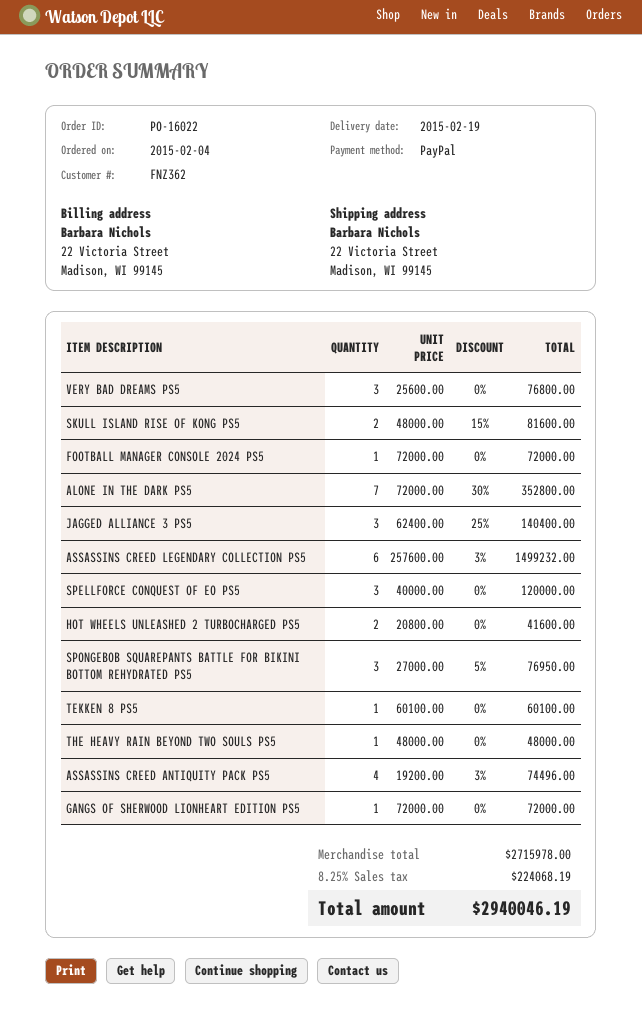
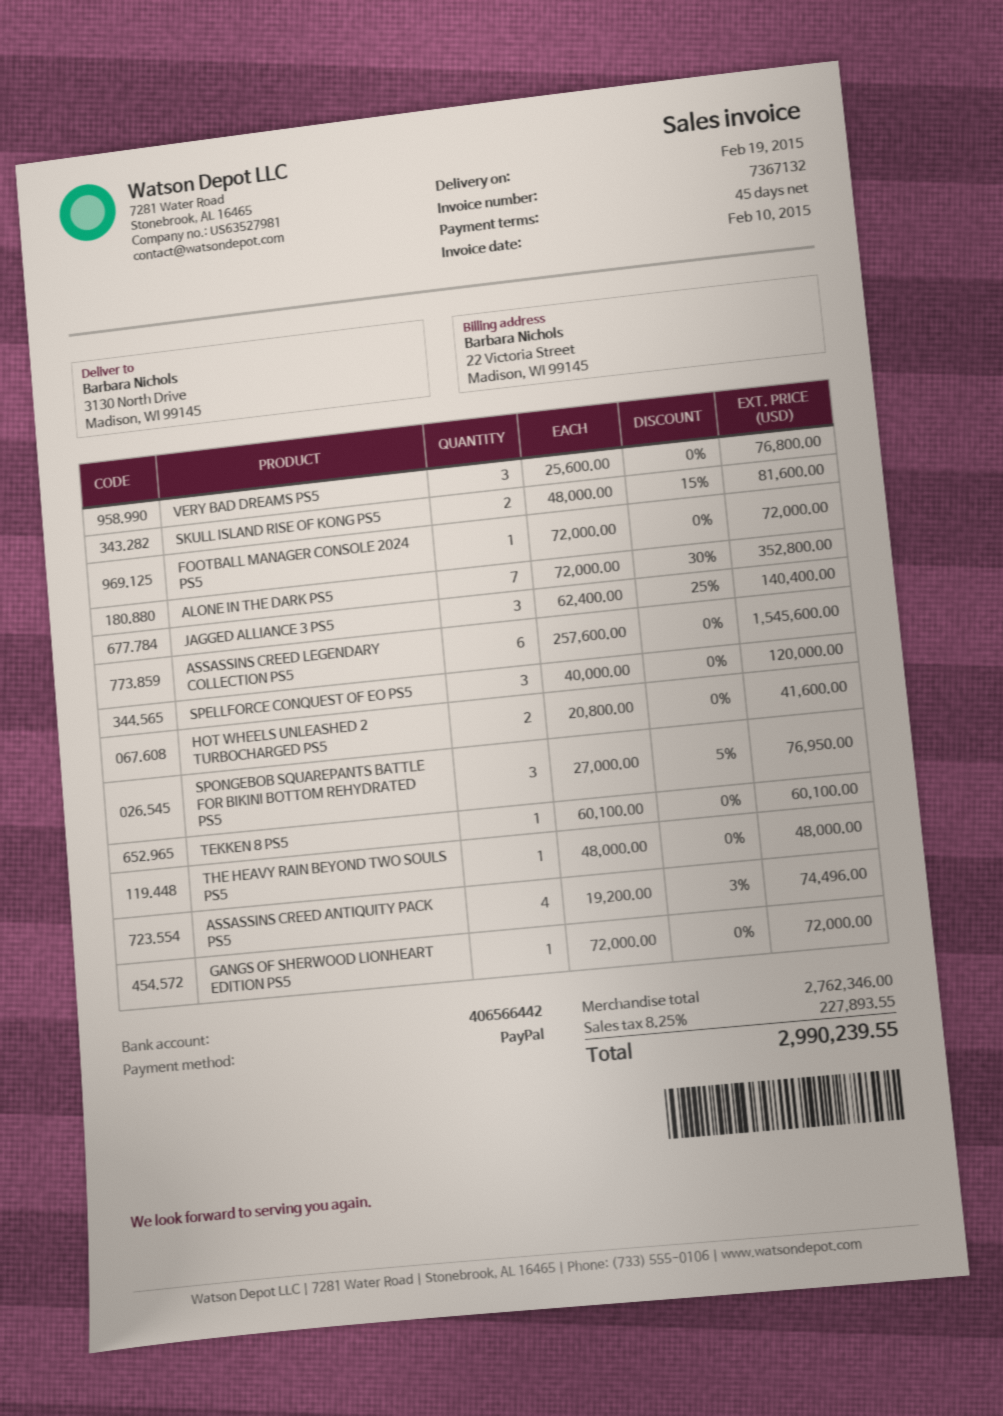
ship to: 22 Victoria Street, Madison, WI 99145 -> 3130 North Drive, Madison, WI 99145
ASSASSINS CREED LEGENDARY COLLECTION PS5: 6 x 257600.00 - 3% = 1499232.00 -> 6 x 257600.00 = 1545600.00
subtotal: 2715978.00 -> 2762346.00
tax: 8.25% = 224068.19 -> 8.25% = 227893.55
total: 2940046.19 -> 2990239.55

